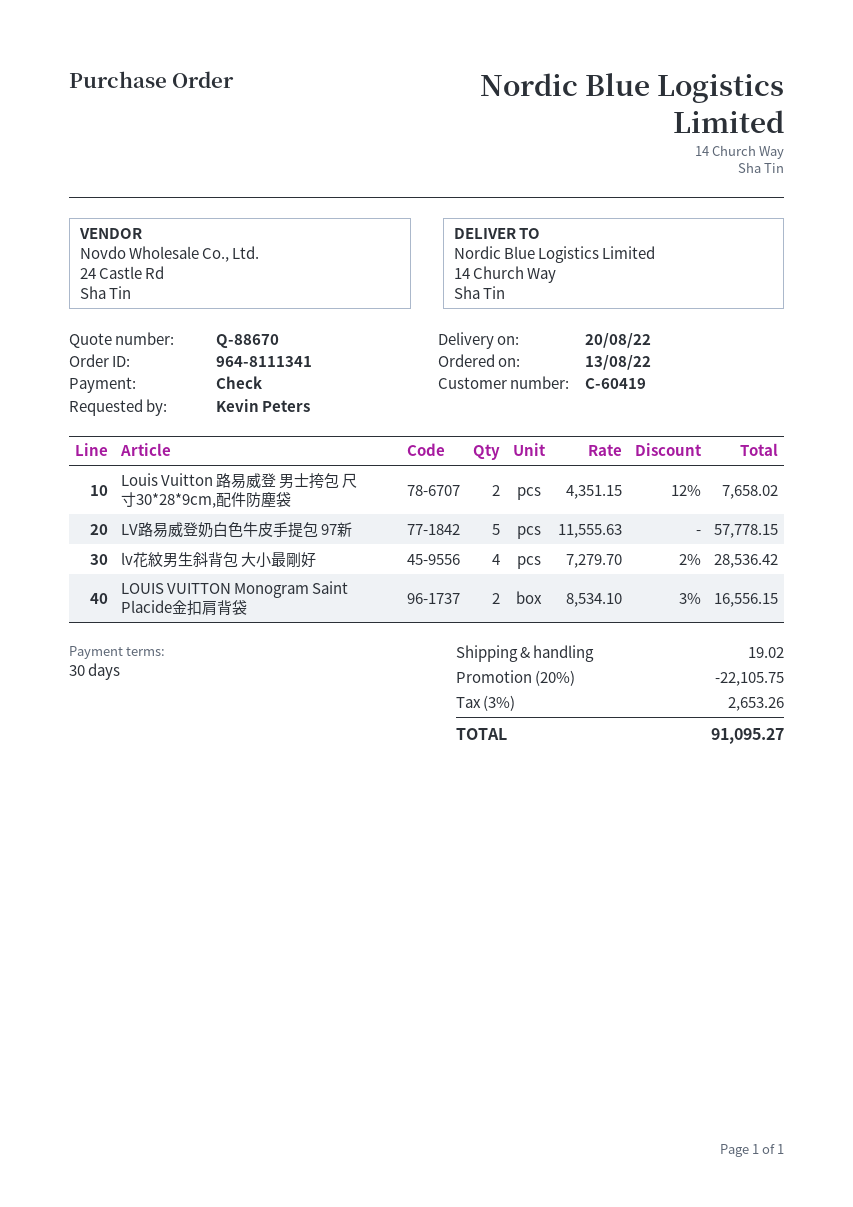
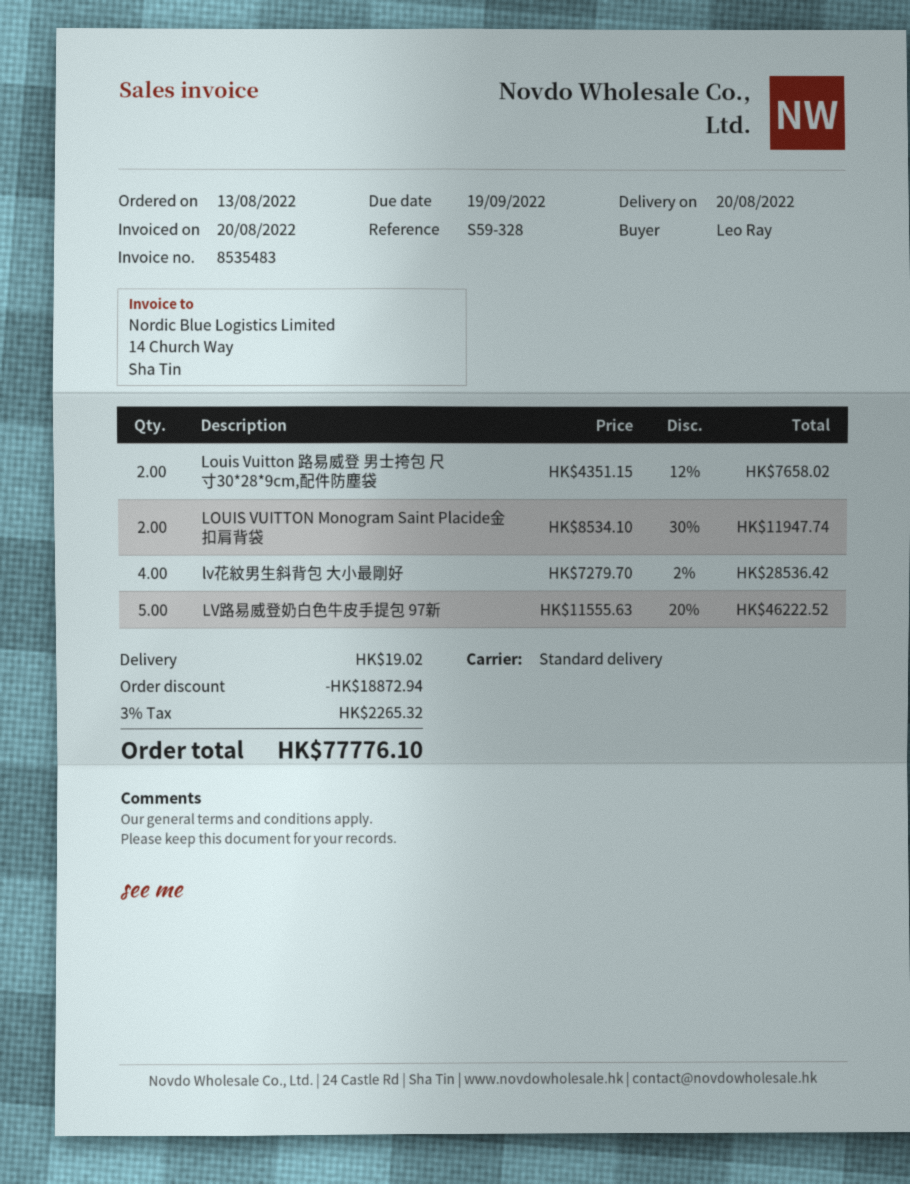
ordered by: Kevin Peters -> Leo Ray
LV路易威登奶白色牛皮手提包 97新: 5 x 11555.63 = 57778.15 -> 5 x 11555.63 - 20% = 46222.52
LOUIS VUITTON Monogram Saint Placide金扣肩背袋: 2 x 8534.10 - 3% = 16556.15 -> 2 x 8534.10 - 30% = 11947.74
discount: 22105.75 -> 18872.94
tax: 3% = 2653.26 -> 3% = 2265.32
total: 91095.27 -> 77776.10

